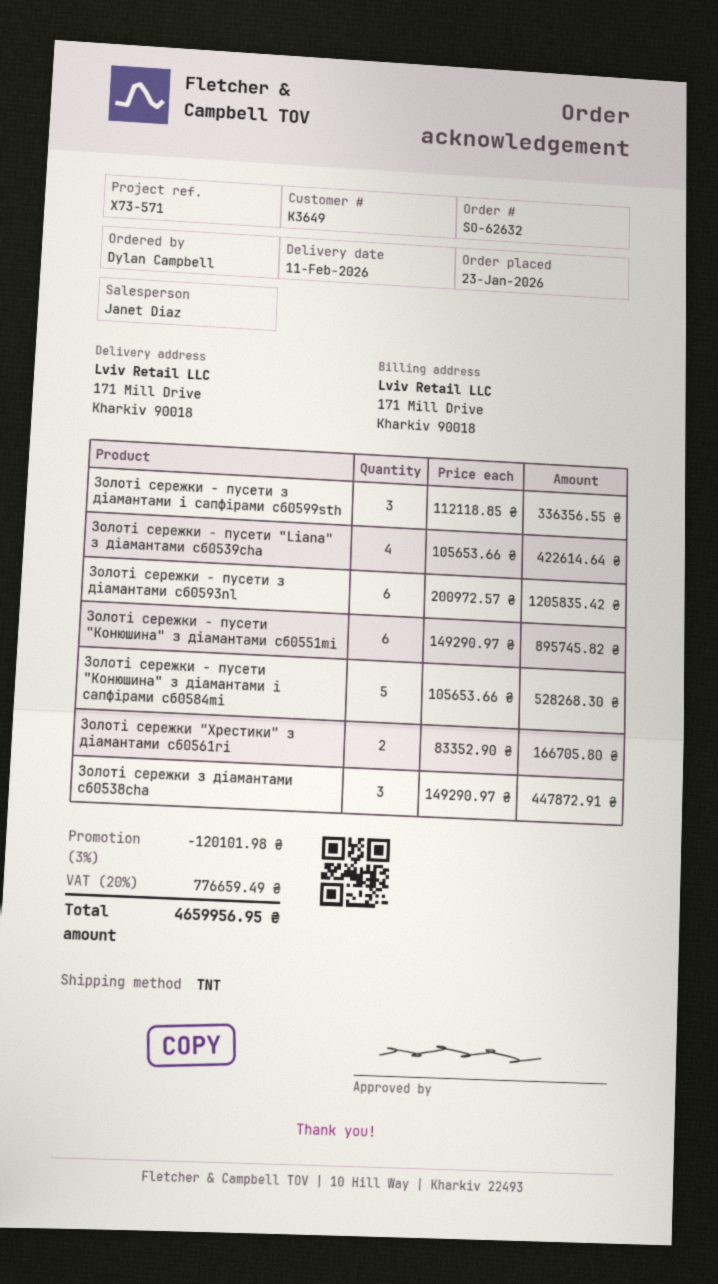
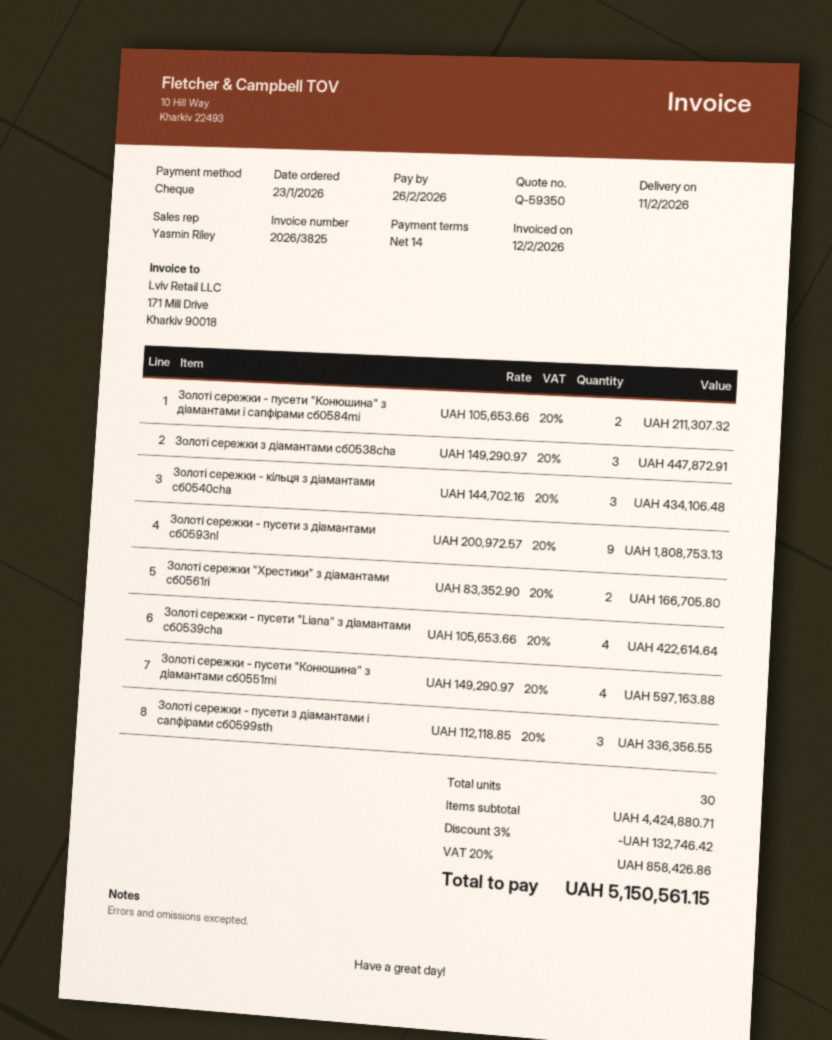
sales rep: Janet Diaz -> Yasmin Riley
Золоті сережки - пусети з діамантами сб0593nl: 6 x 200972.57 = 1205835.42 -> 9 x 200972.57 = 1808753.13
Золоті сережки - пусети "Конюшина" з діамантами сб0551mi: 6 x 149290.97 = 895745.82 -> 4 x 149290.97 = 597163.88
Золоті сережки - пусети "Конюшина" з діамантами і сапфірами сб0584mi: 5 x 105653.66 = 528268.30 -> 2 x 105653.66 = 211307.32
Золоті сережки - кільця з діамантами сб0540cha: none -> 3 x 144702.16 = 434106.48
discount: 3% = 120101.98 -> 3% = 132746.42
tax: 20% = 776659.49 -> 20% = 858426.86
total: 4659956.95 -> 5150561.15

